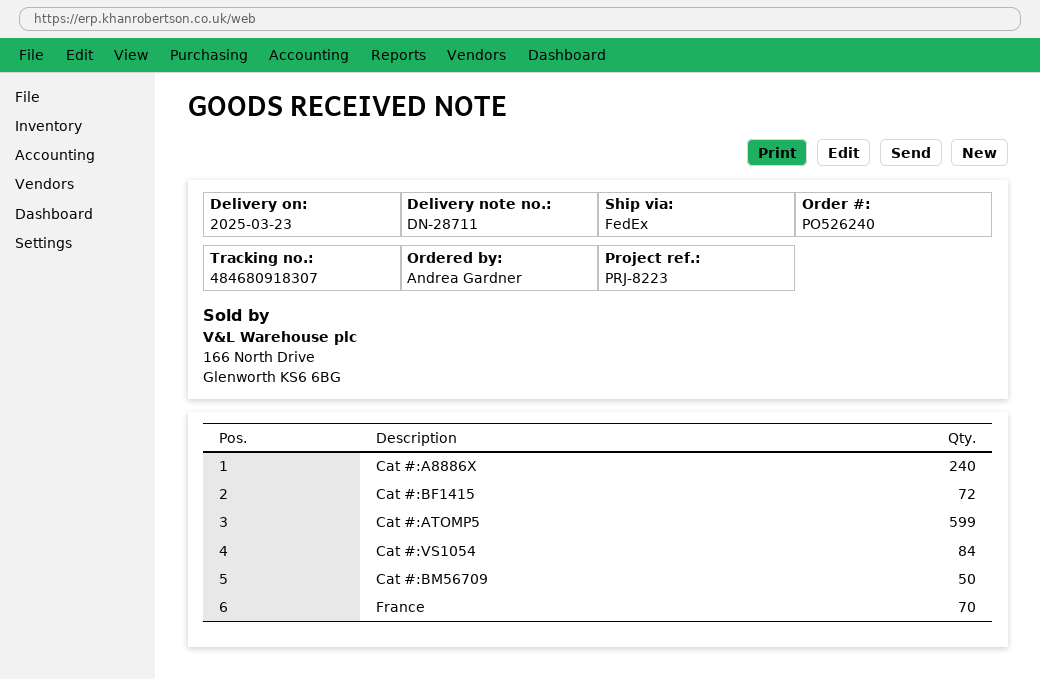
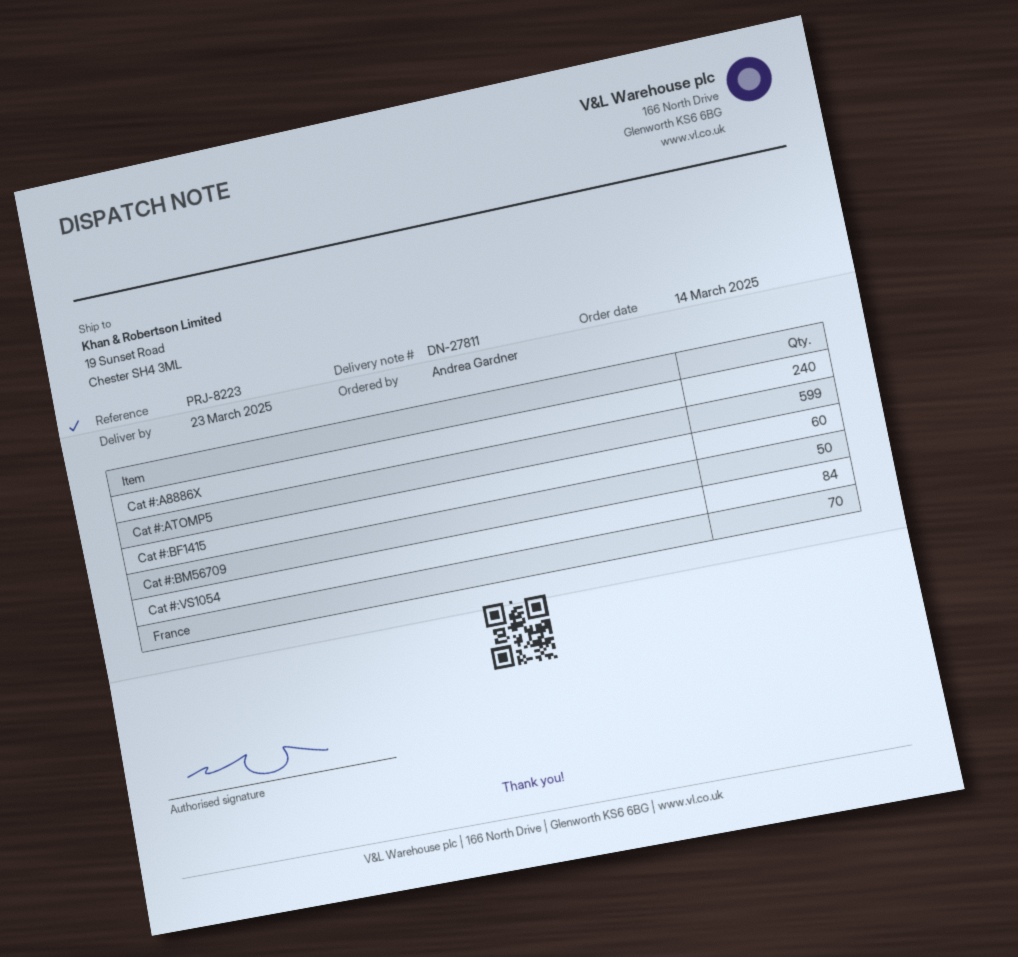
delivery note number: DN-28711 -> DN-27811
Cat #:BF1415: 72 -> 60

